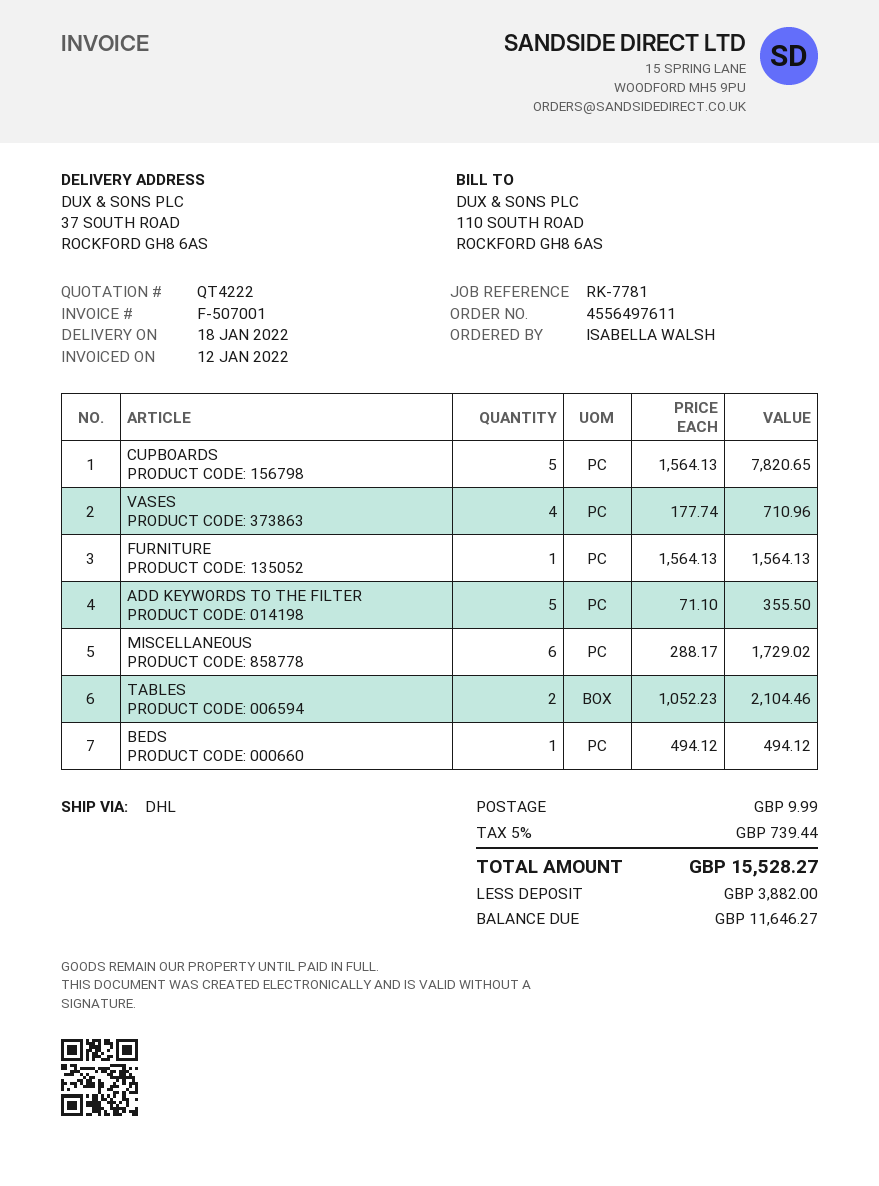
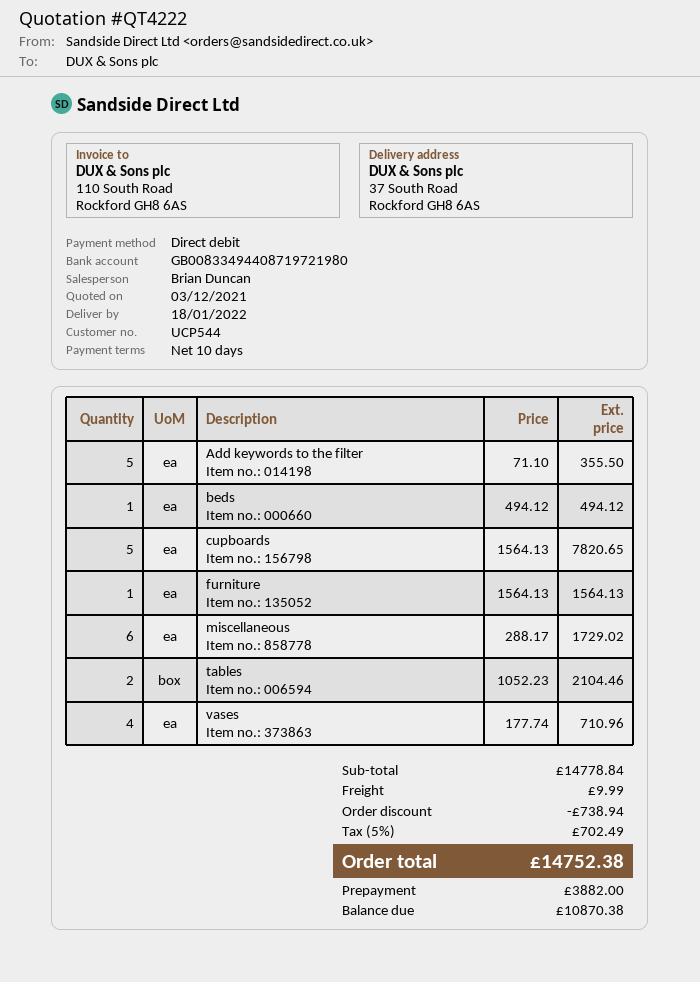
discount: none -> 738.94
tax: 5% = 739.44 -> 5% = 702.49
total: 15528.27 -> 14752.38
balance: 11646.27 -> 10870.38

